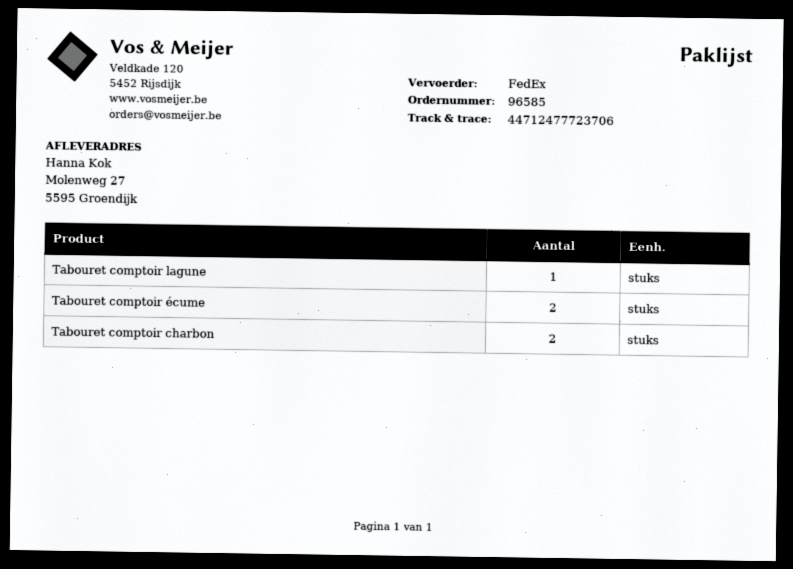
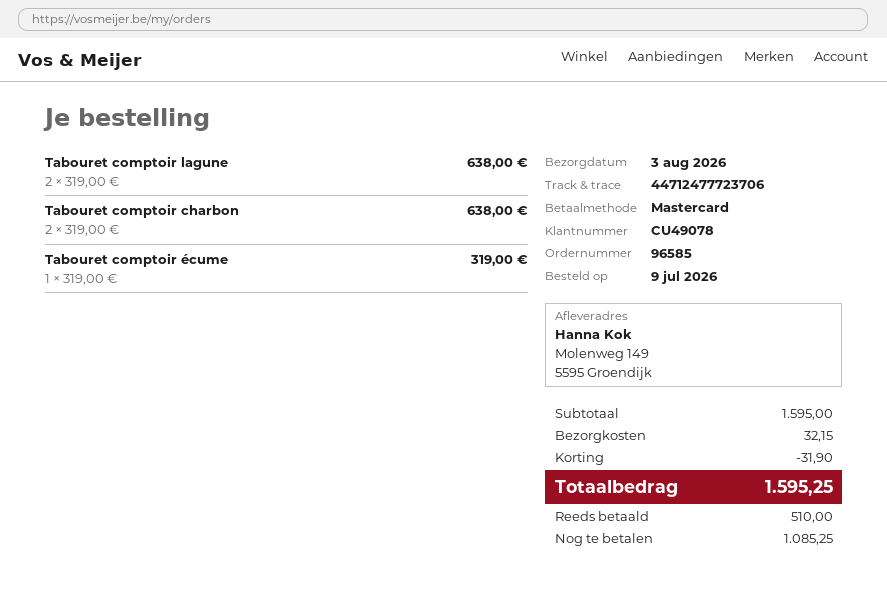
ship to: Molenweg 27, 5595 Groendijk -> Molenweg 149, 5595 Groendijk
Tabouret comptoir lagune: 1 -> 2
Tabouret comptoir écume: 2 -> 1

